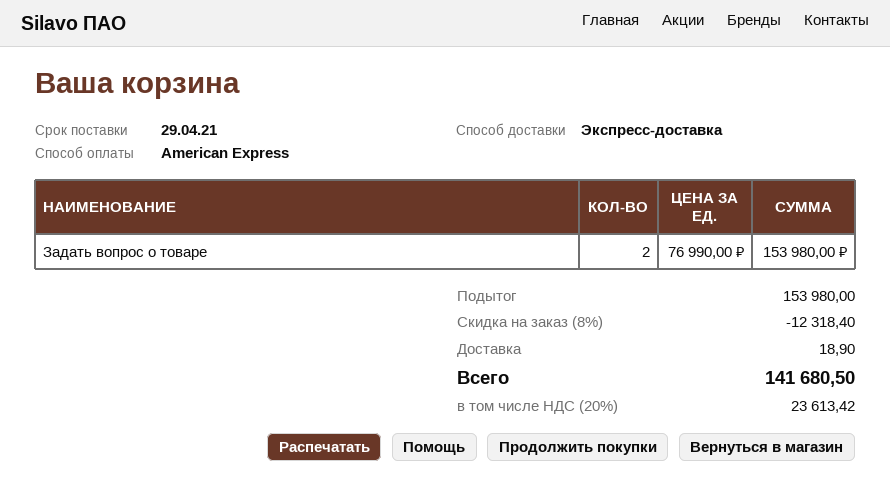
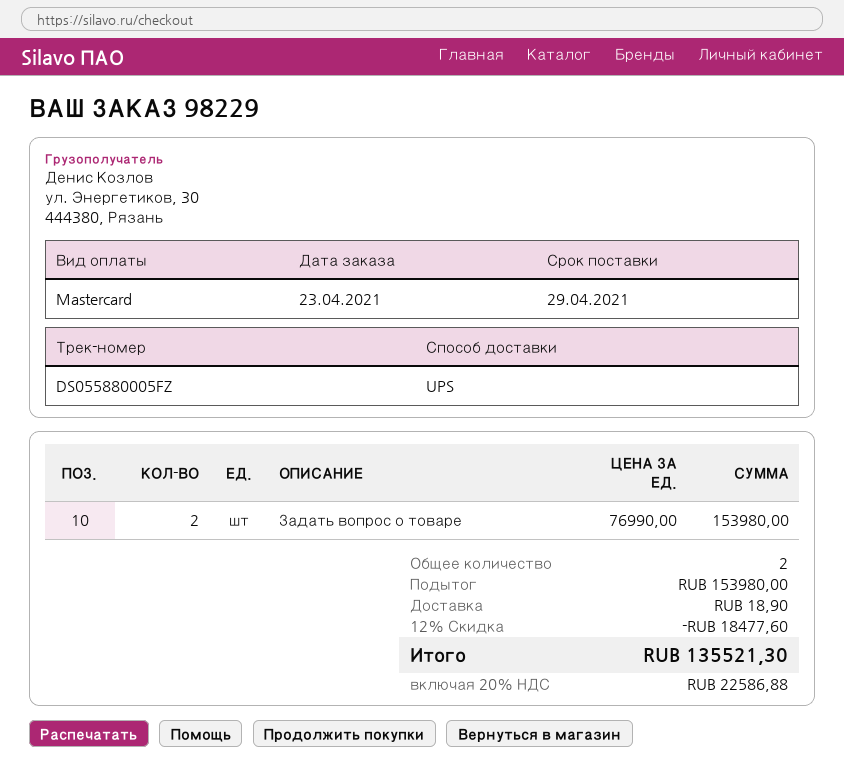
payment method: American Express -> Mastercard
shipping method: express -> UPS
discount: 8% = 12318.40 -> 12% = 18477.60
tax: 20% = 23613.42 -> 20% = 22586.88
total: 141680.50 -> 135521.30

